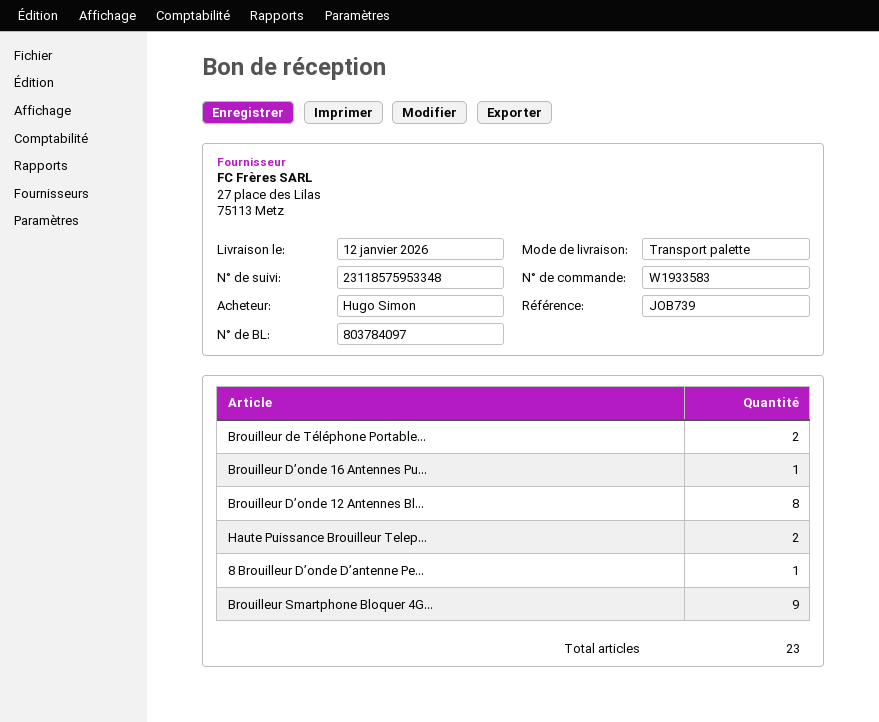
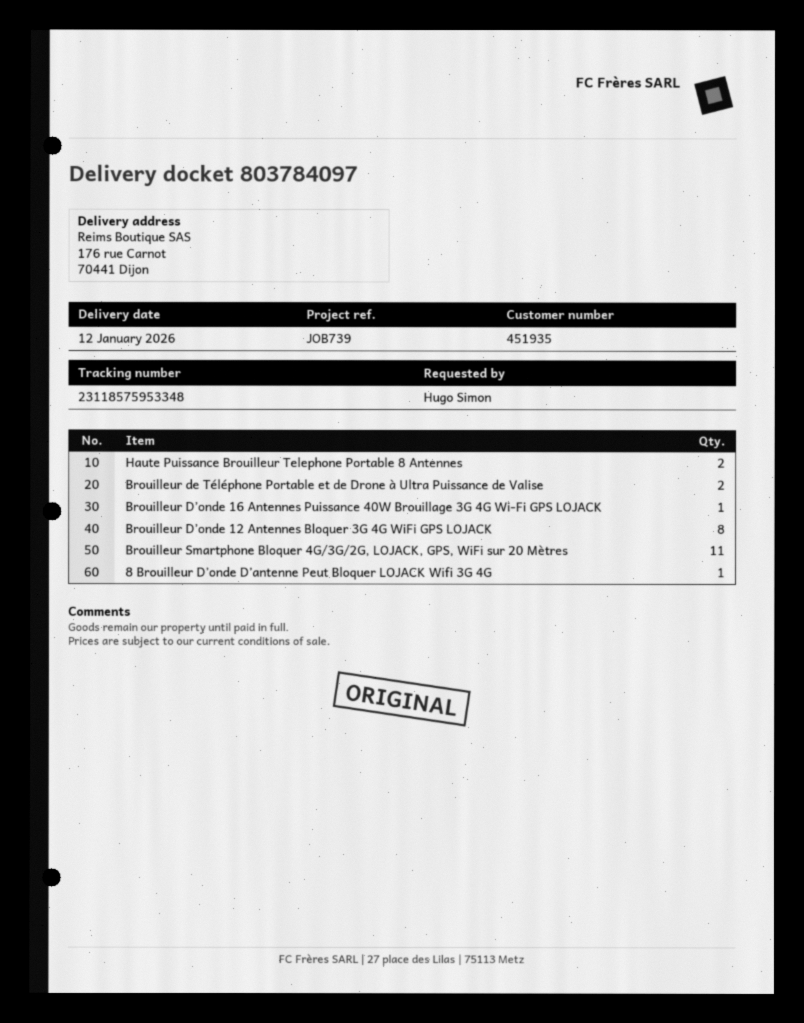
Brouilleur Smartphone Bloquer 4G...: 9 -> 11

